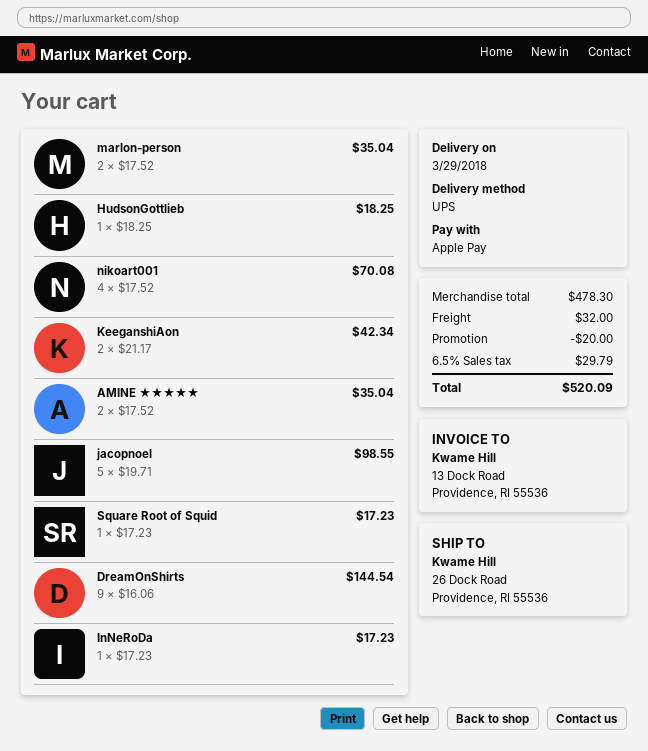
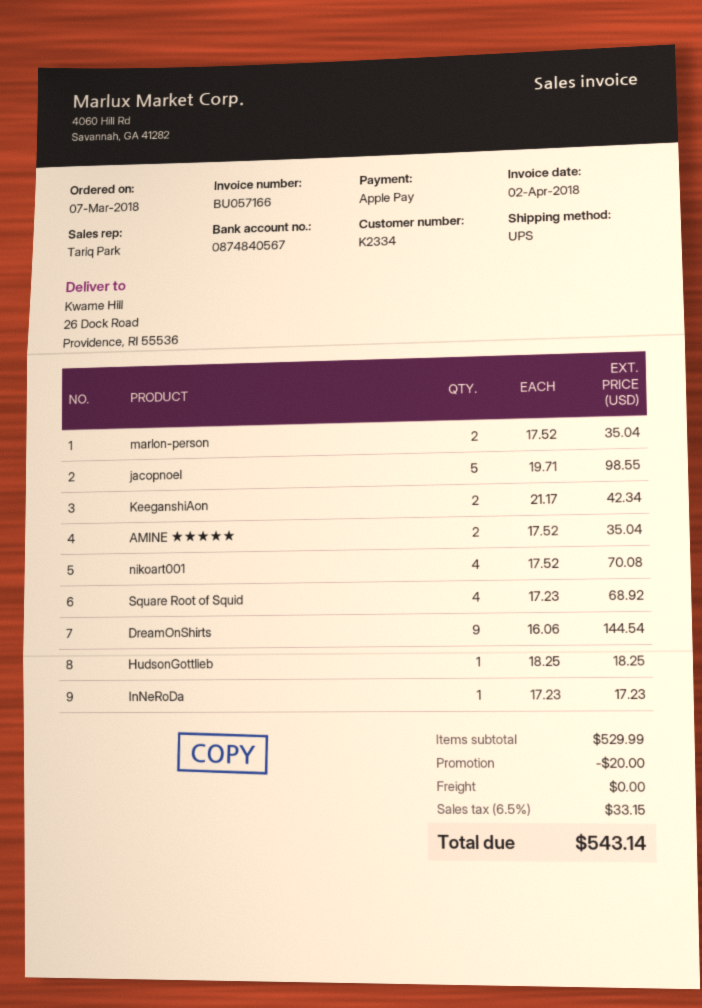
Square Root of Squid: 1 x 17.23 = 17.23 -> 4 x 17.23 = 68.92
subtotal: 478.30 -> 529.99
shipping: 32.00 -> 0.00
tax: 6.5% = 29.79 -> 6.5% = 33.15
total: 520.09 -> 543.14

